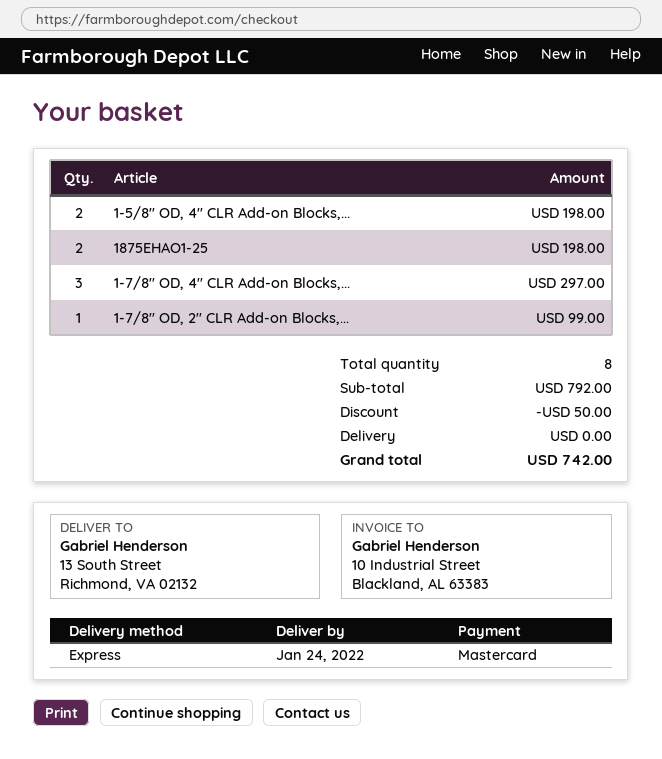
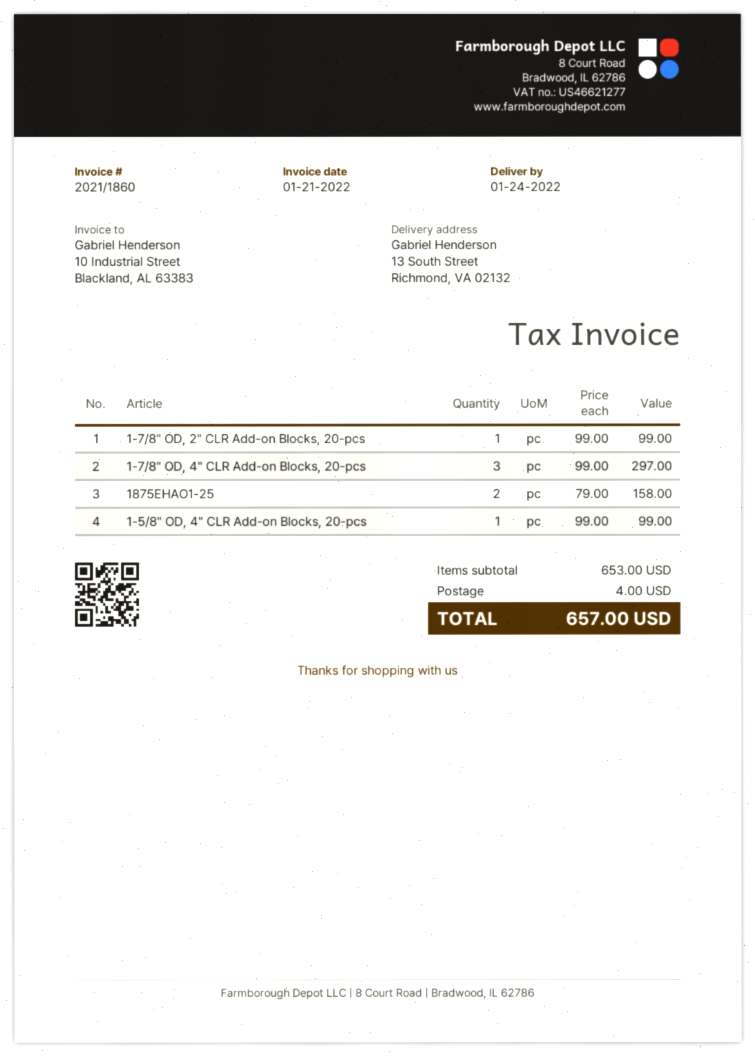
1-5/8" OD, 4" CLR Add-on Blocks,...: 2 for 198.00 -> 1 for 99.00
1875EHAO1-25: 2 for 198.00 -> 2 for 158.00
subtotal: 792.00 -> 653.00
discount: 50.00 -> none
shipping: 0.00 -> 4.00
total: 742.00 -> 657.00

